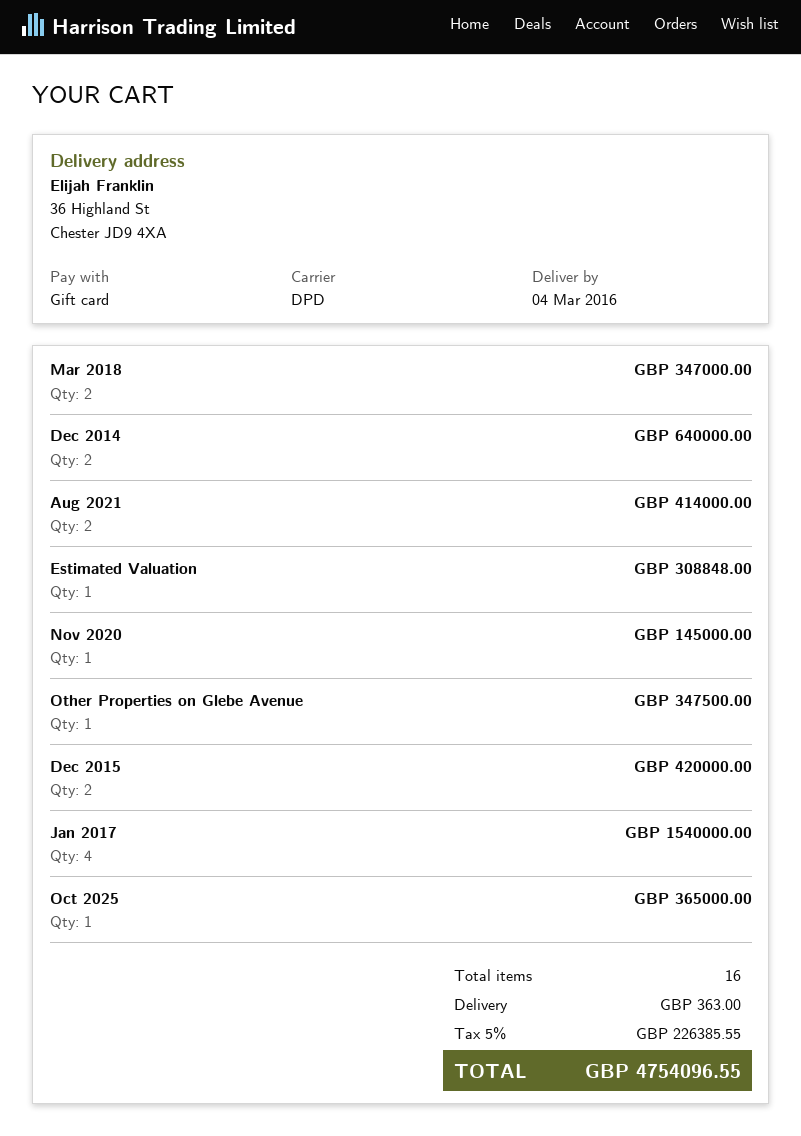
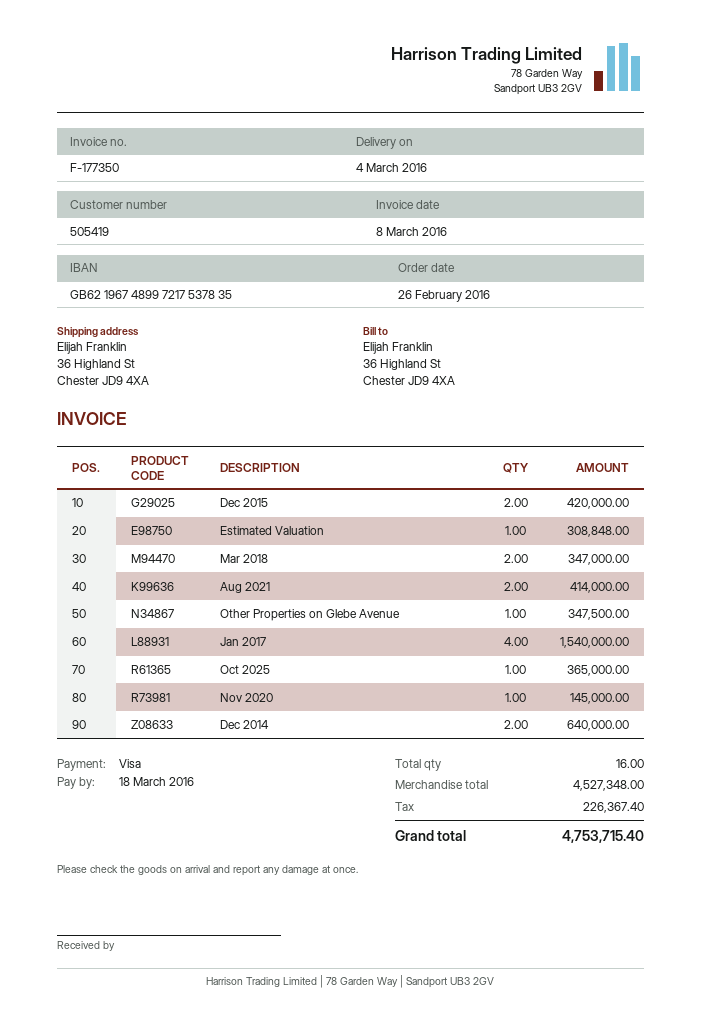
payment method: gift card -> Visa
shipping: 363.00 -> none
tax: 226385.55 -> 226367.40
total: 4754096.55 -> 4753715.40

